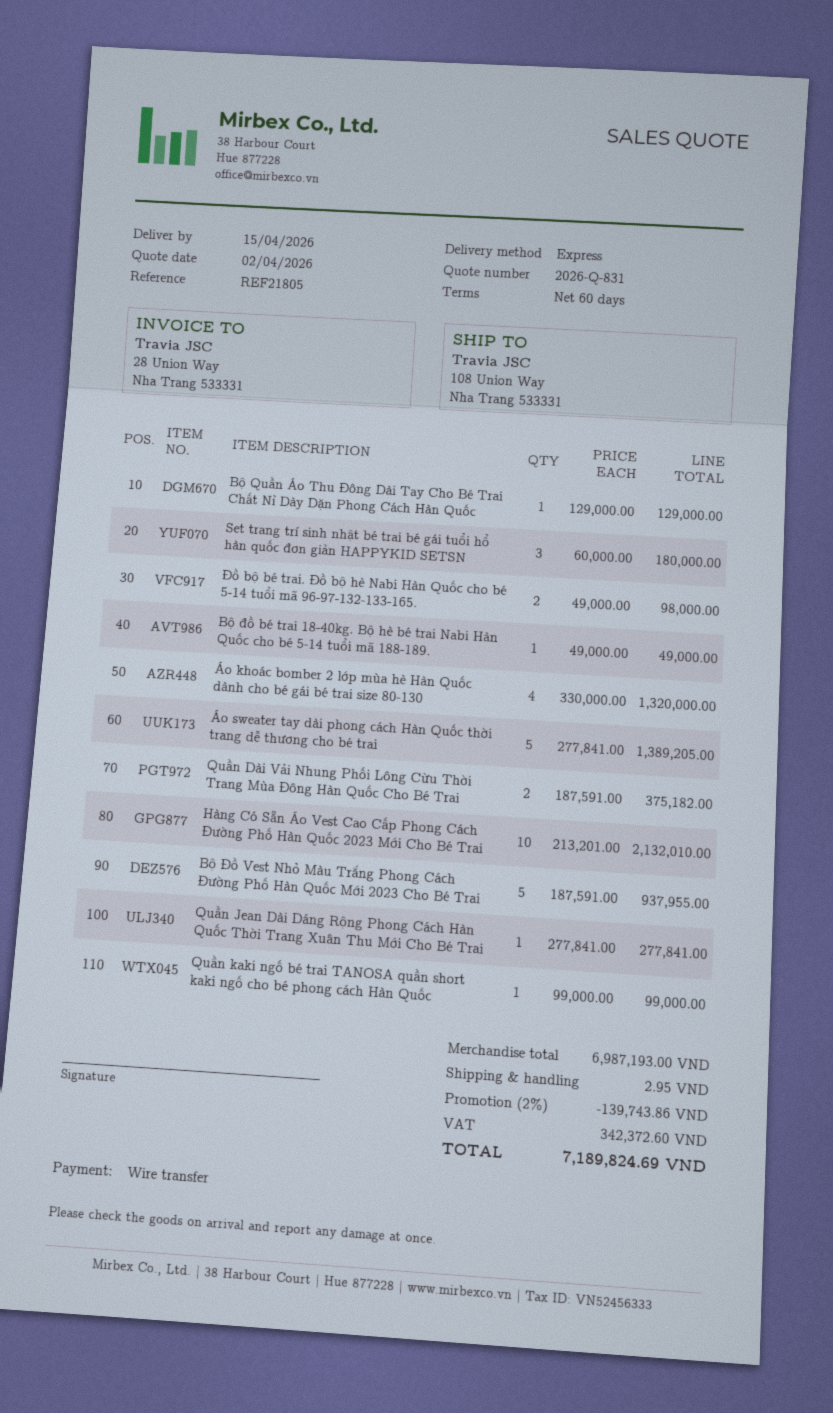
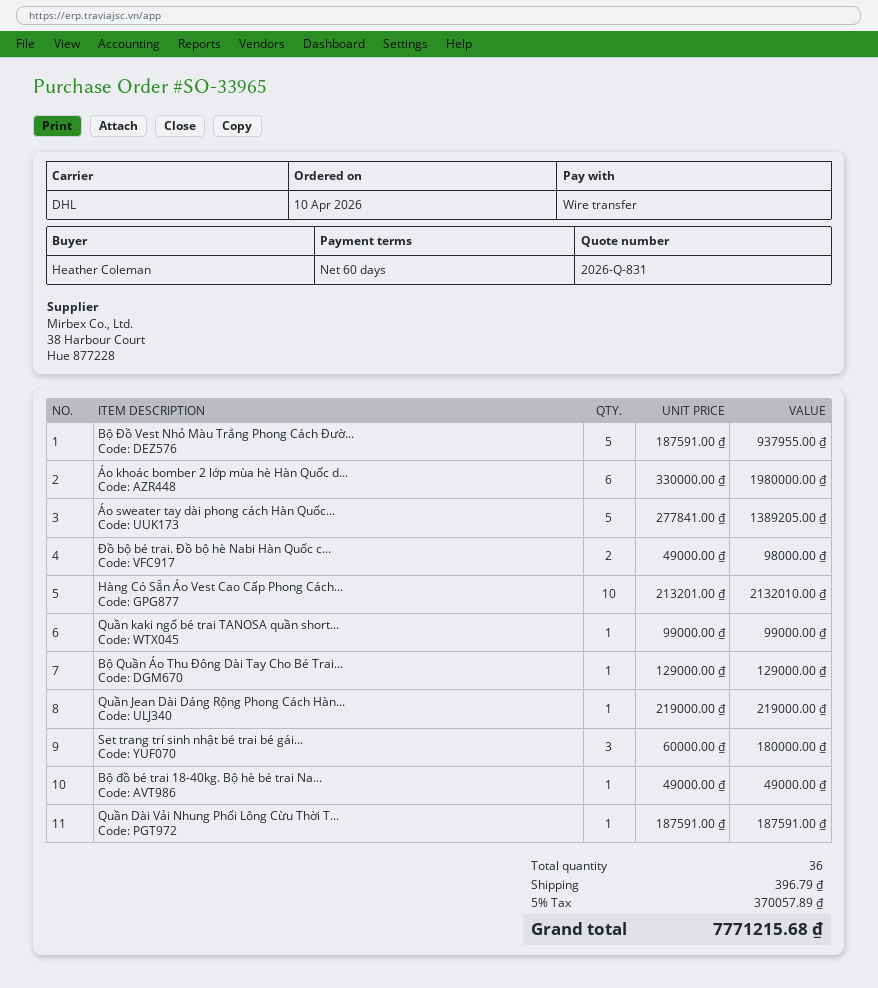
shipping method: express -> DHL
Áo khoác bomber 2 lớp mùa hè Hàn Quốc dành cho bé gái bé trai size 80-130: 4 x 330000.00 = 1320000.00 -> 6 x 330000.00 = 1980000.00
Quần Dài Vải Nhung Phối Lông Cừu Thời Trang Mùa Đông Hàn Quốc Cho Bé Trai: 2 x 187591.00 = 375182.00 -> 1 x 187591.00 = 187591.00
Quần Jean Dài Dáng Rộng Phong Cách Hàn Quốc Thời Trang Xuân Thu Mới Cho Bé Trai: 1 x 277841.00 = 277841.00 -> 1 x 219000.00 = 219000.00
discount: 2% = 139743.86 -> none
shipping: 2.95 -> 396.79
tax: 342372.60 -> 370057.89
total: 7189824.69 -> 7771215.68

